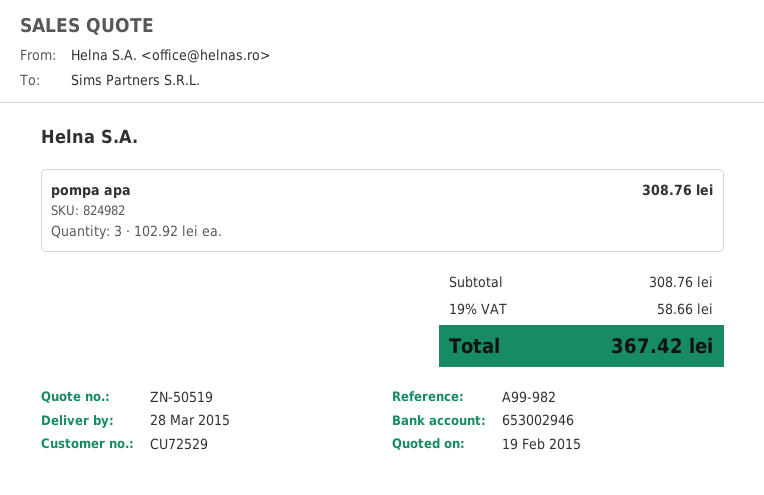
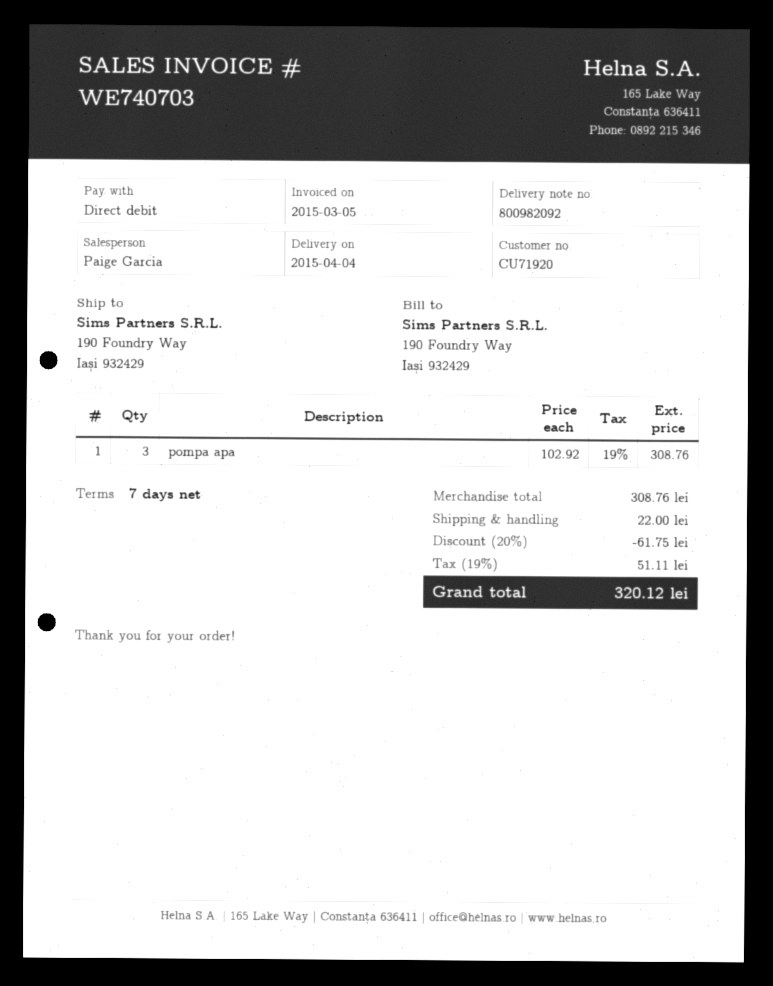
delivery date: 2015-03-28 -> 2015-04-04
customer number: CU72529 -> CU71920
discount: none -> 20% = 61.75
shipping: none -> 22.00
tax: 19% = 58.66 -> 19% = 51.11
total: 367.42 -> 320.12

